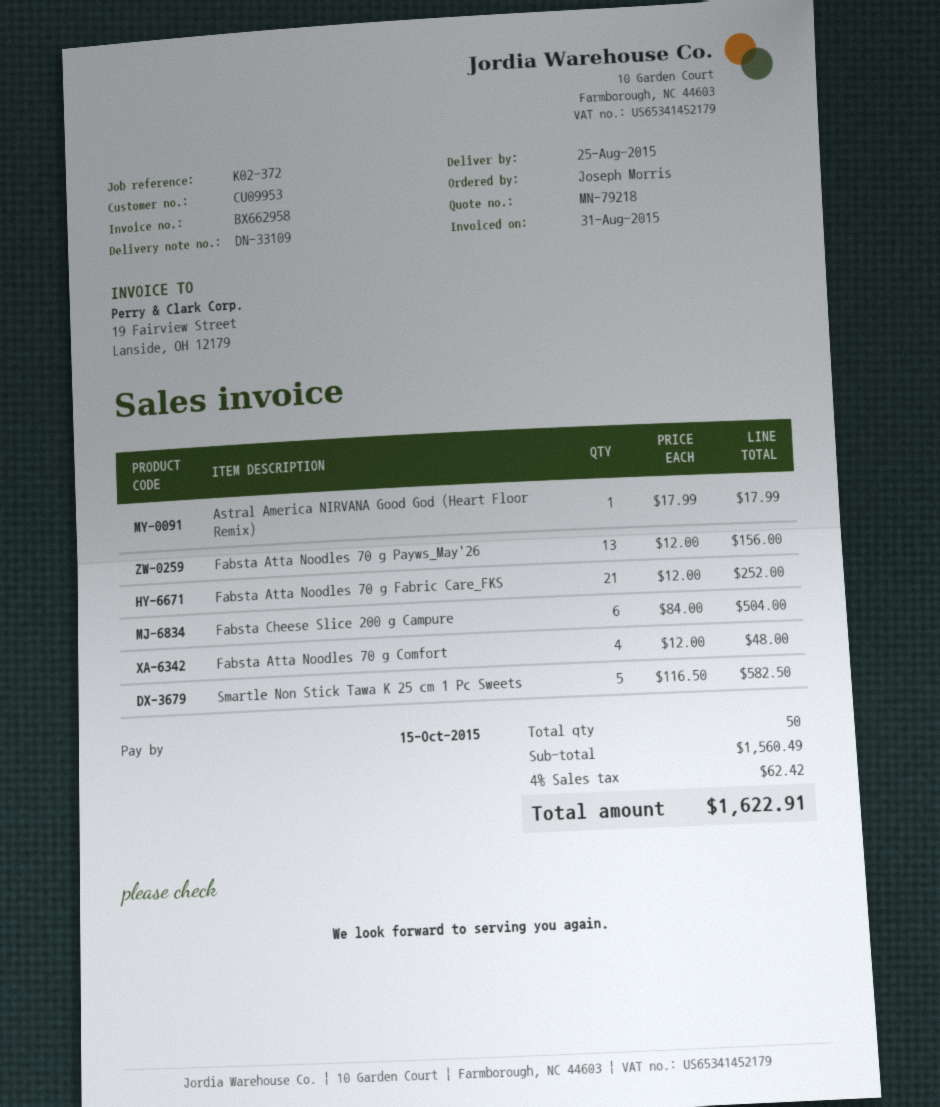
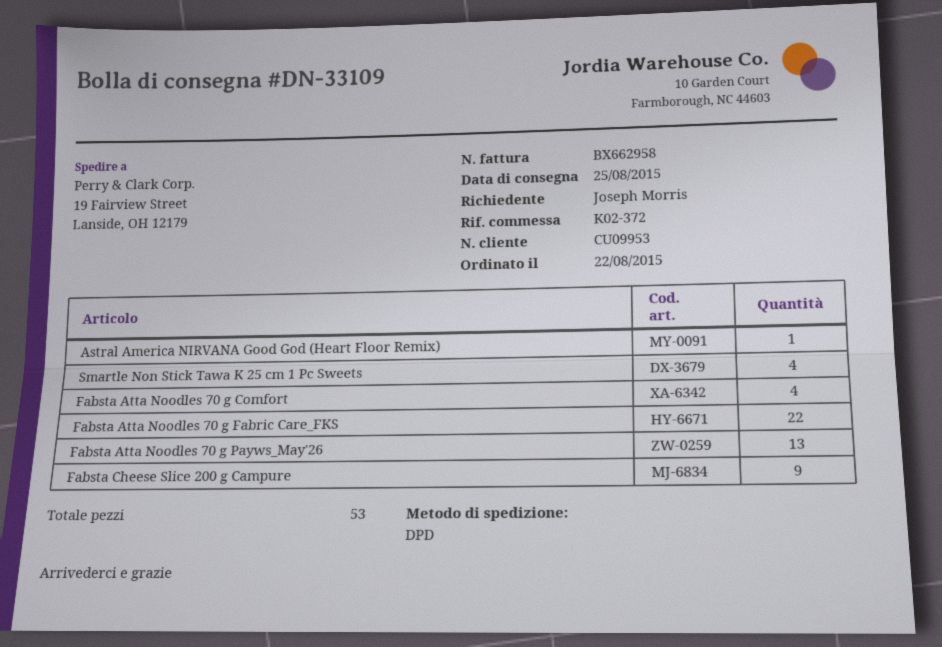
Fabsta Atta Noodles 70 g Fabric Care_FKS: 21 -> 22
Fabsta Cheese Slice 200 g Campure: 6 -> 9
Smartle Non Stick Tawa K 25 cm 1 Pc Sweets: 5 -> 4
total quantity: 50 -> 53

